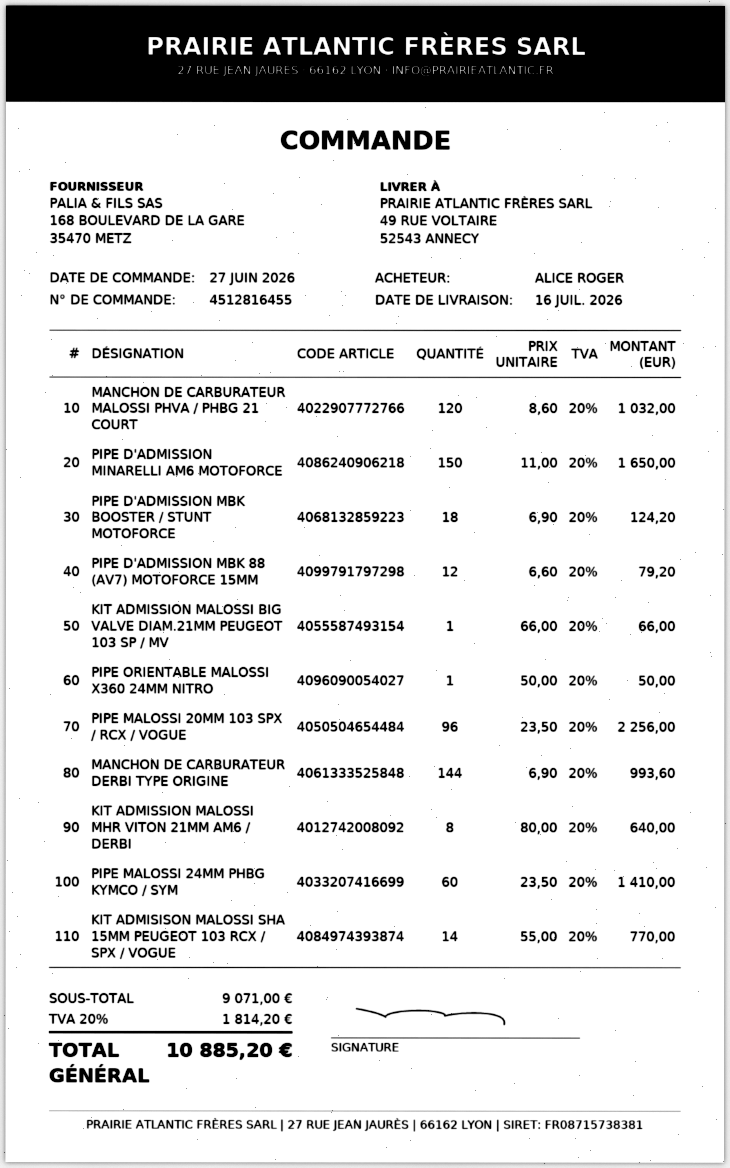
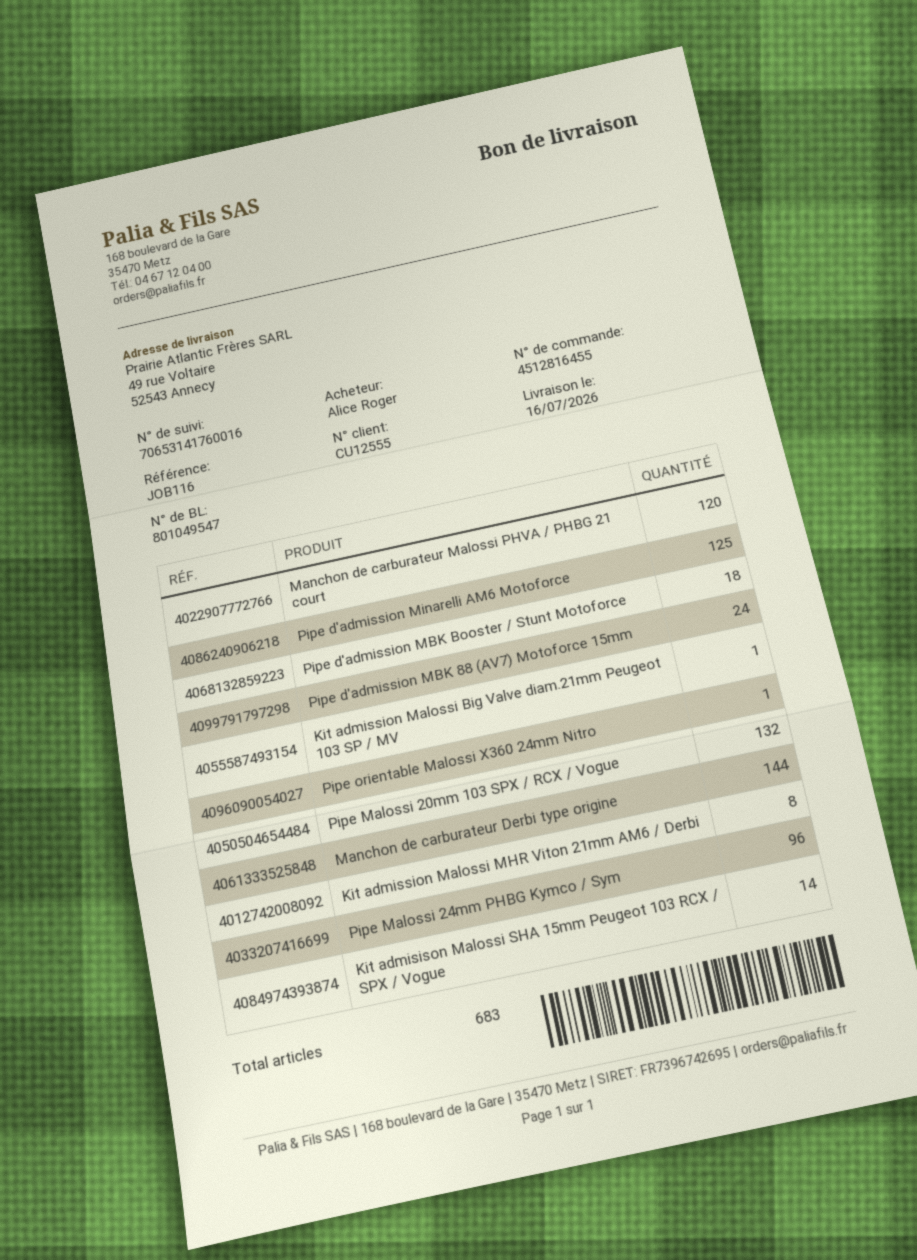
PIPE D'ADMISSION MINARELLI AM6 MOTOFORCE: 150 -> 125
PIPE D'ADMISSION MBK 88 (AV7) MOTOFORCE 15MM: 12 -> 24
PIPE MALOSSI 20MM 103 SPX / RCX / VOGUE: 96 -> 132
PIPE MALOSSI 24MM PHBG KYMCO / SYM: 60 -> 96

